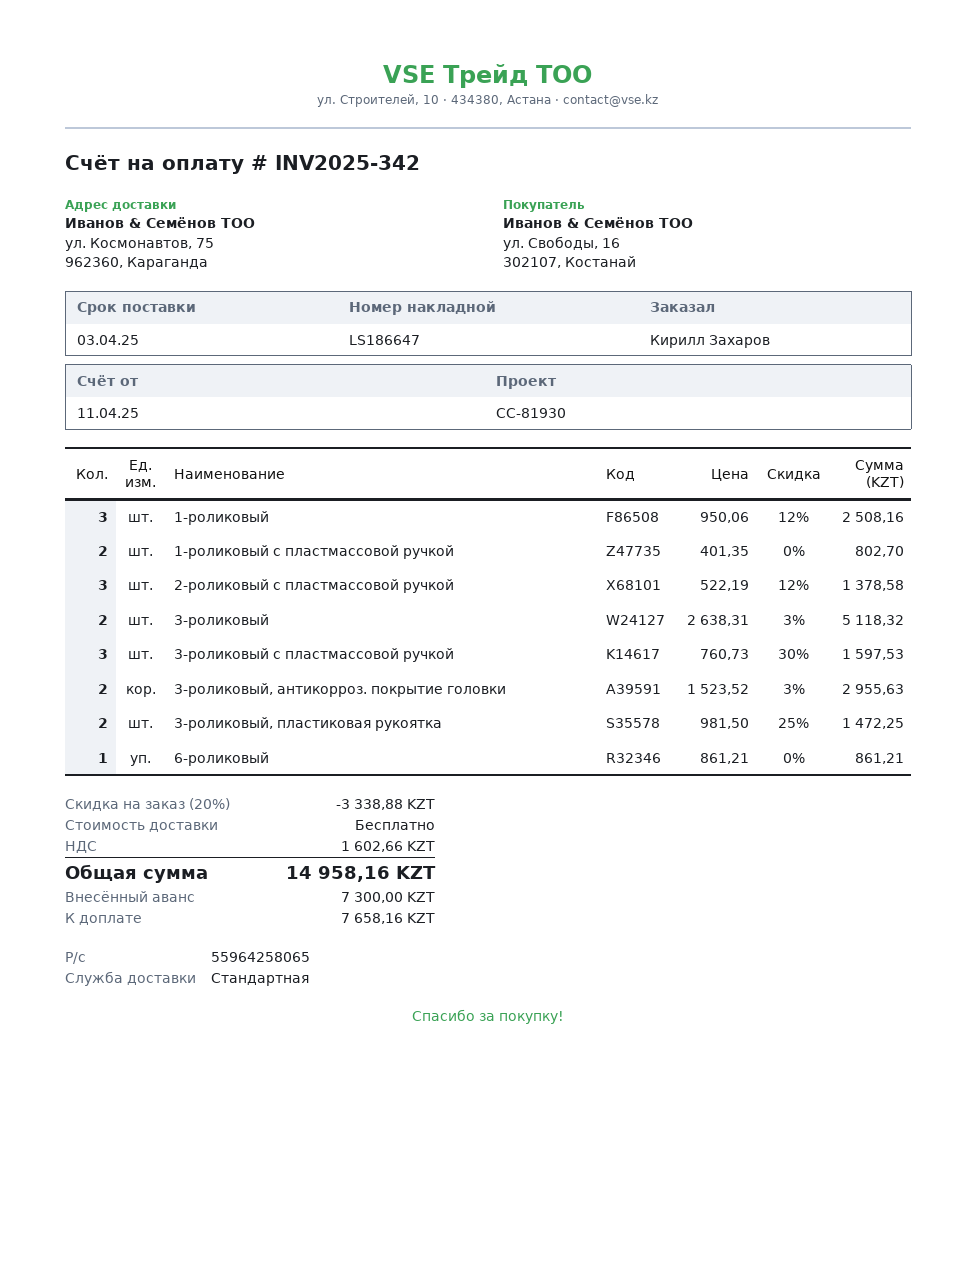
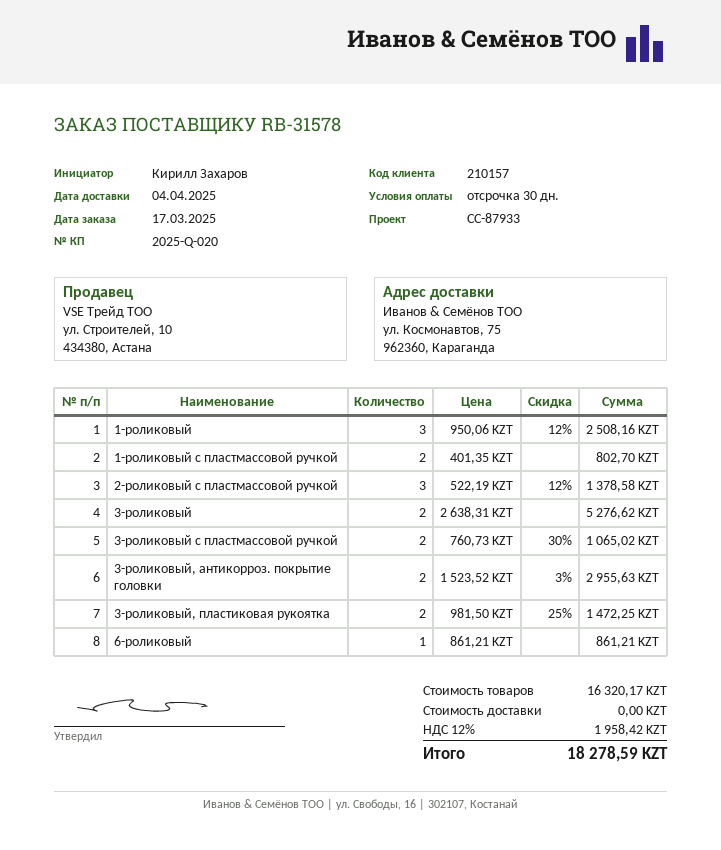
delivery date: 2025-04-03 -> 2025-04-04
reference: CC-81930 -> CC-87933
3-роликовый: 2 x 2638.31 - 3% = 5118.32 -> 2 x 2638.31 = 5276.62
3-роликовый с пластмассовой ручкой: 3 x 760.73 - 30% = 1597.53 -> 2 x 760.73 - 30% = 1065.02
discount: 20% = 3338.88 -> none
tax: 1602.66 -> 1958.42
total: 14958.16 -> 18278.59

